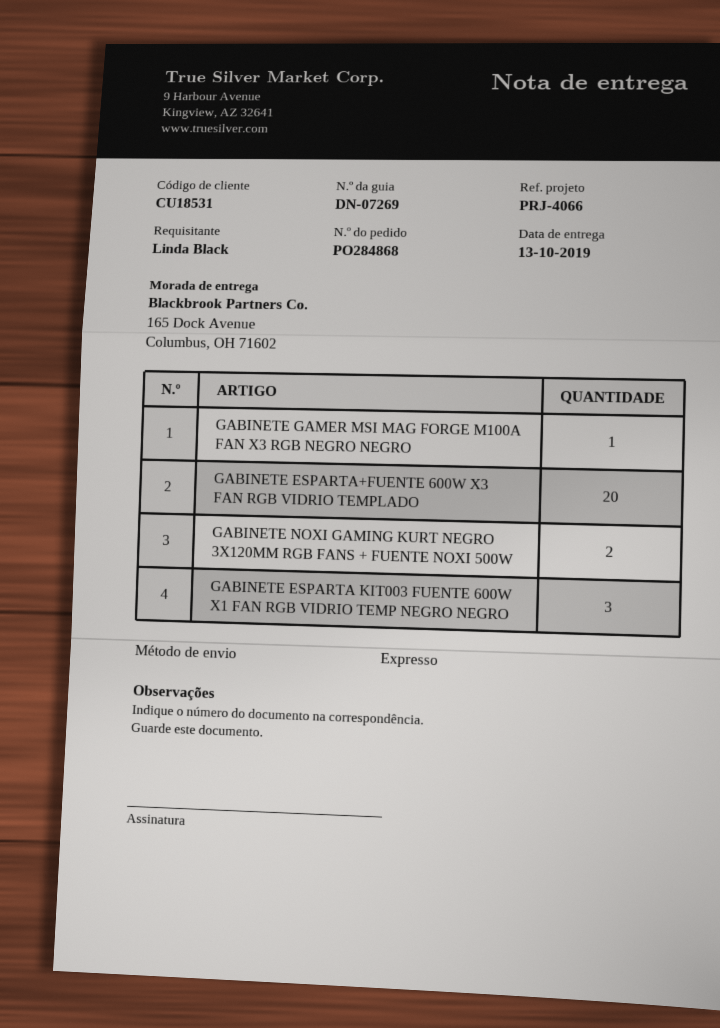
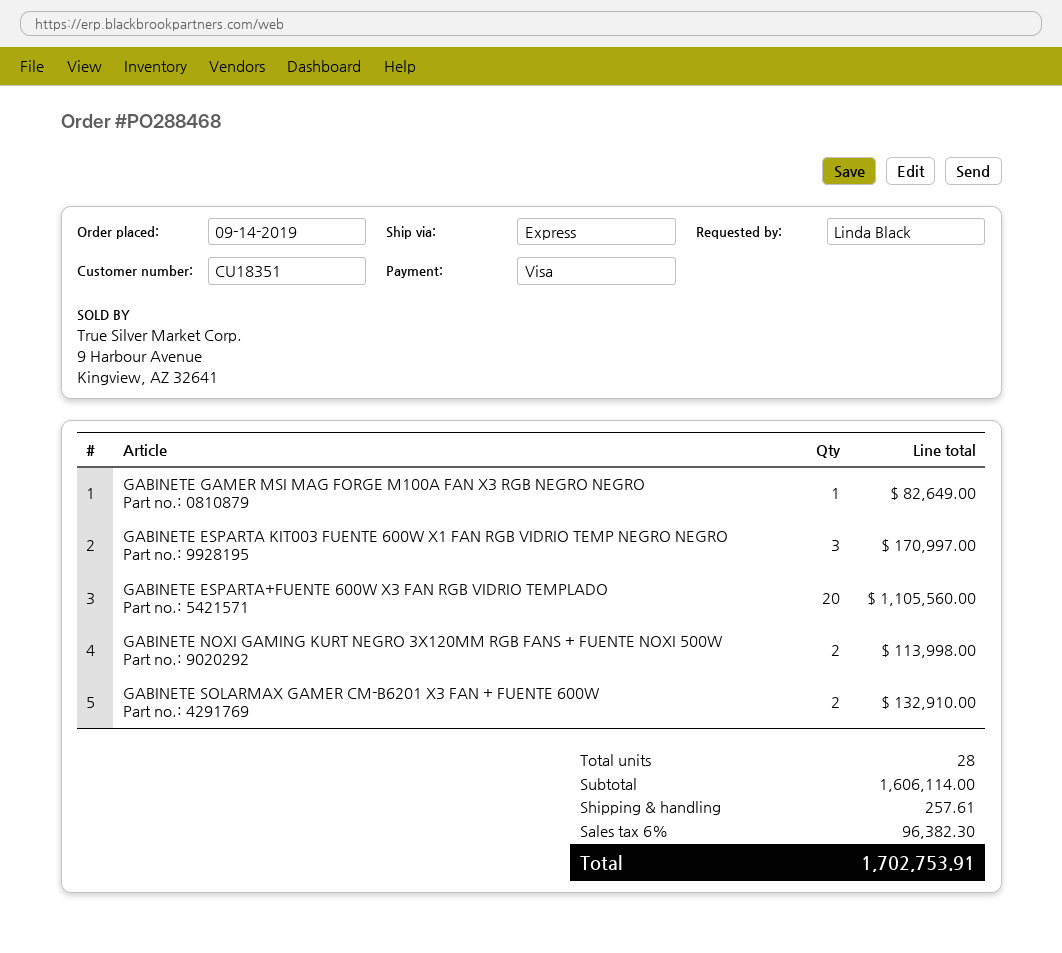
order number: PO284868 -> PO288468
customer number: CU18531 -> CU18351
GABINETE SOLARMAX GAMER CM-B6201 X3 FAN + FUENTE 600W: none -> 2

